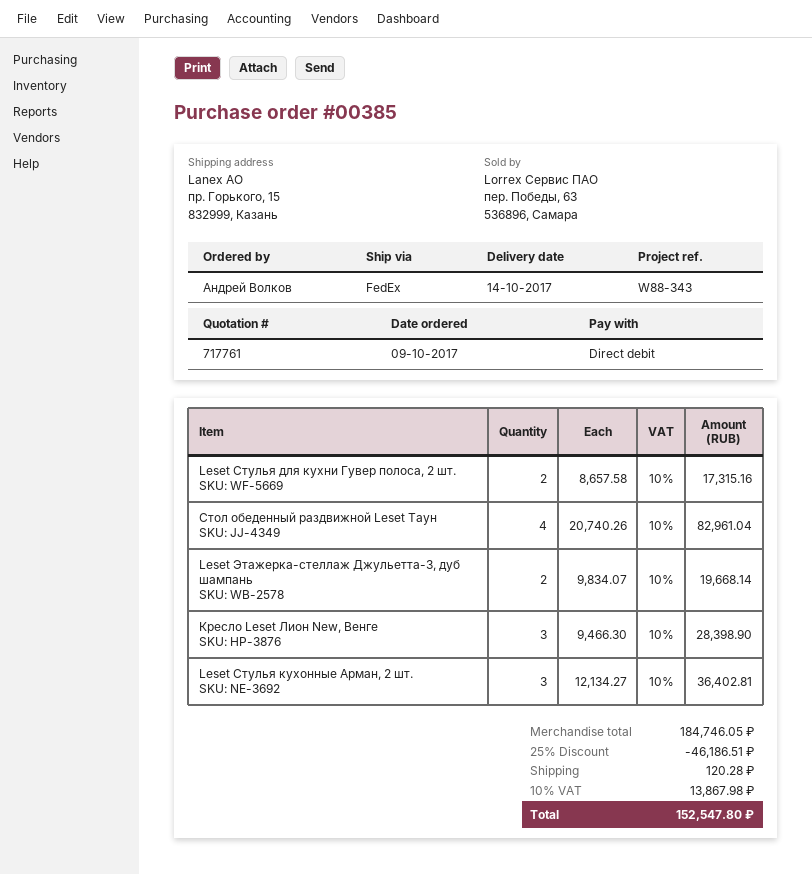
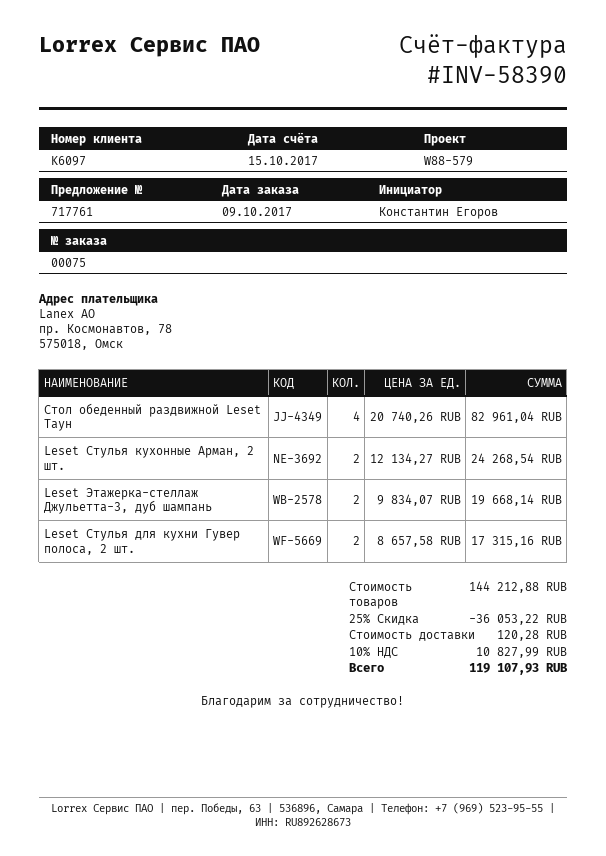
order number: 00385 -> 00075
reference: W88-343 -> W88-579
ordered by: Андрей Волков -> Константин Егоров
Кресло Leset Лион New, Венге: 3 x 9466.30 = 28398.90 -> none
Leset Стулья кухонные Арман, 2 шт.: 3 x 12134.27 = 36402.81 -> 2 x 12134.27 = 24268.54
subtotal: 184746.05 -> 144212.88
discount: 25% = 46186.51 -> 25% = 36053.22
tax: 10% = 13867.98 -> 10% = 10827.99
total: 152547.80 -> 119107.93

